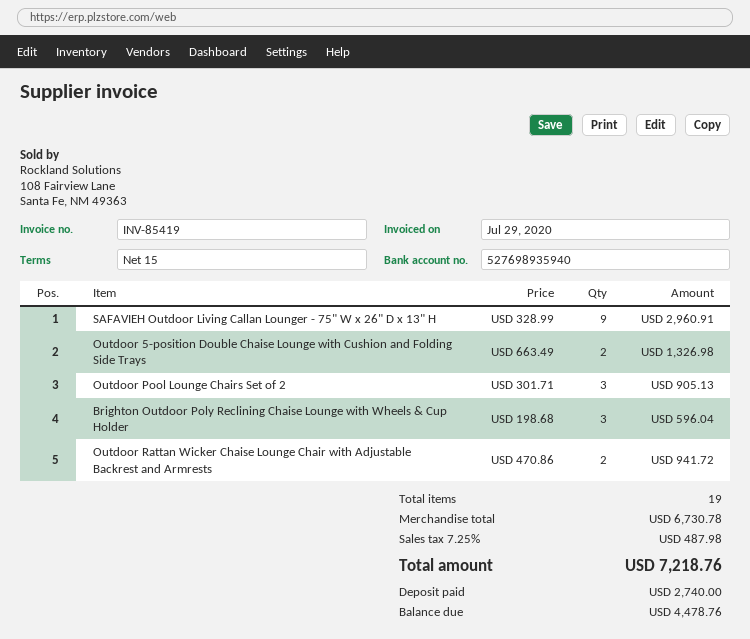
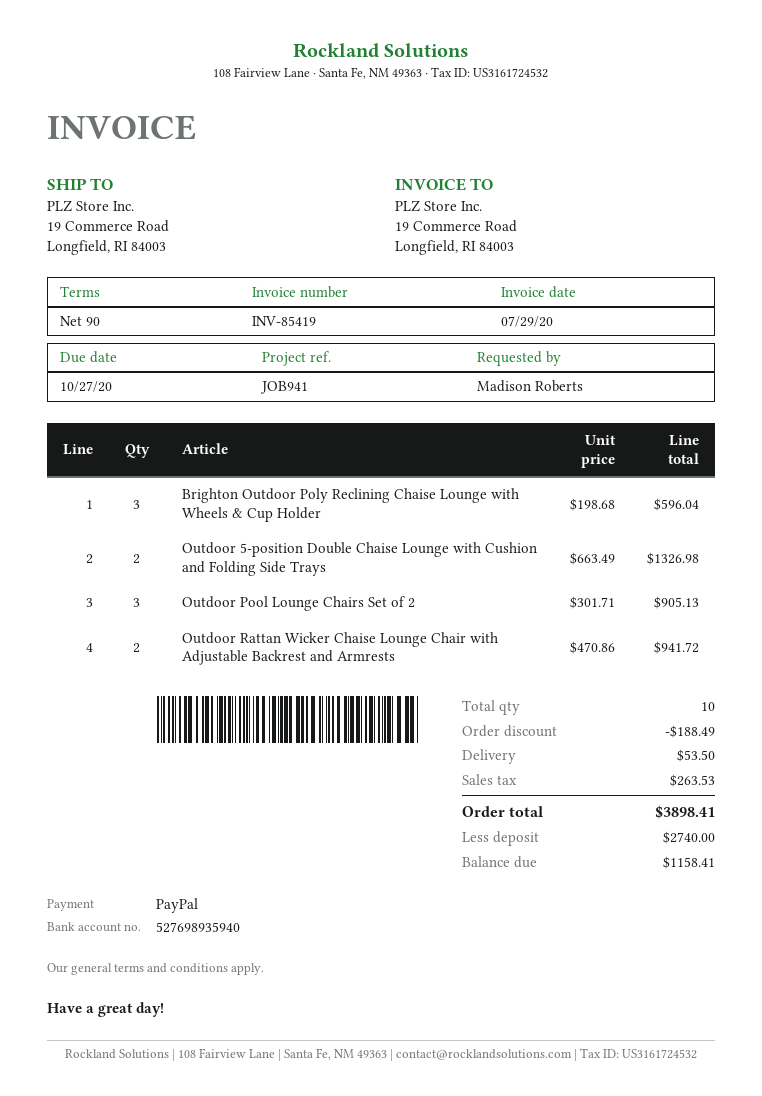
payment terms: 15 days -> 90 days
SAFAVIEH Outdoor Living Callan Lounger - 75" W x 26" D x 13" H: 9 x 328.99 = 2960.91 -> none
total quantity: 19 -> 10
discount: none -> 188.49
shipping: none -> 53.50
tax: 487.98 -> 263.53
total: 7218.76 -> 3898.41
balance: 4478.76 -> 1158.41

